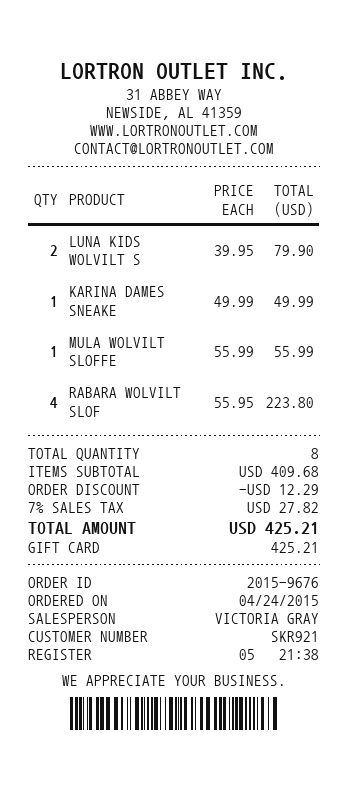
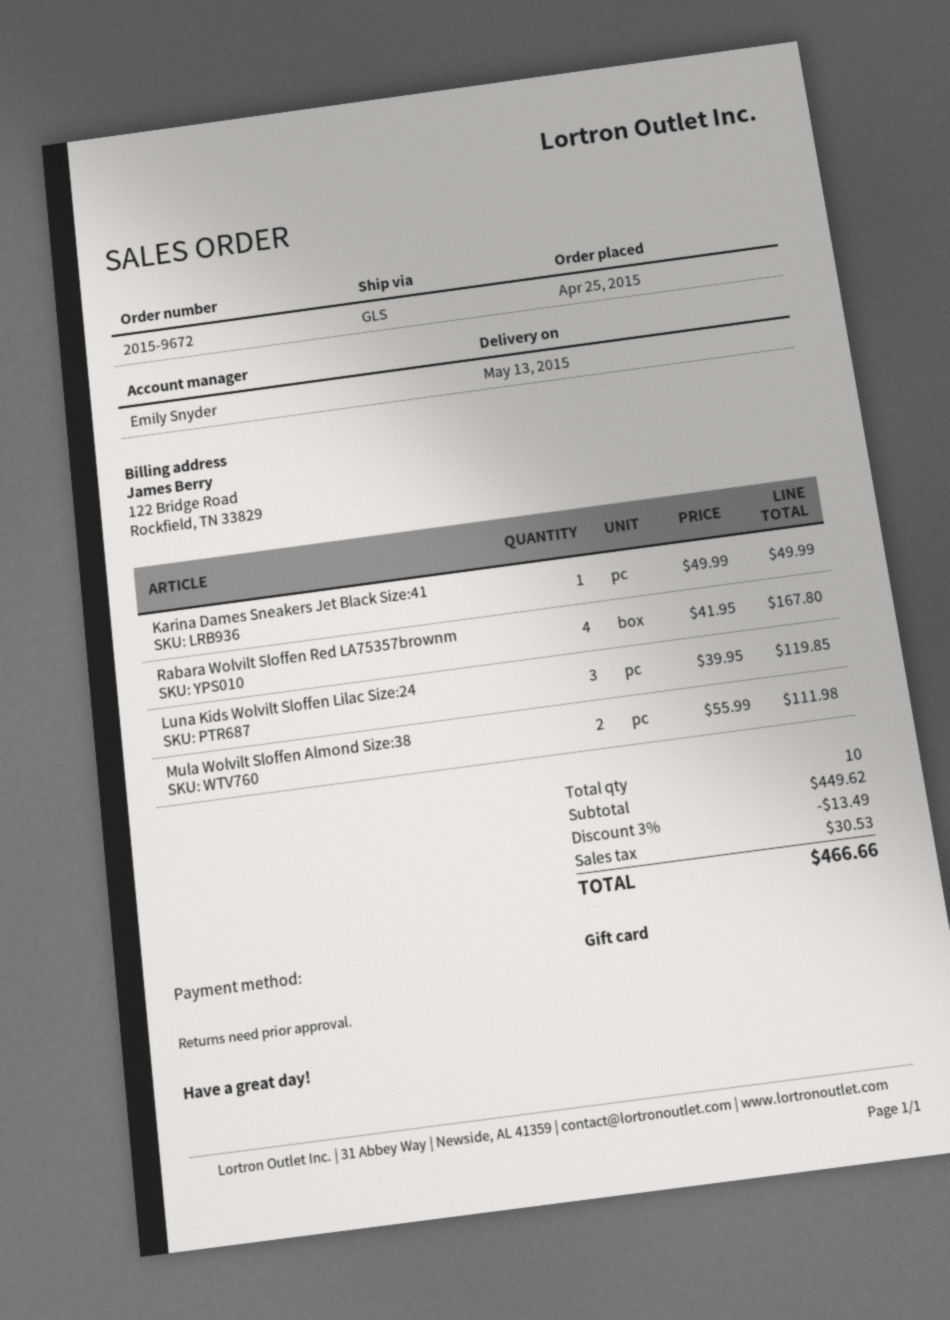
order number: 2015-9676 -> 2015-9672
order date: 2015-04-24 -> 2015-04-25
sales rep: VICTORIA GRAY -> Emily Snyder
LUNA KIDS WOLVILT S: 2 x 39.95 = 79.90 -> 3 x 39.95 = 119.85
MULA WOLVILT SLOFFE: 1 x 55.99 = 55.99 -> 2 x 55.99 = 111.98
RABARA WOLVILT SLOF: 4 x 55.95 = 223.80 -> 4 x 41.95 = 167.80
total quantity: 8 -> 10
subtotal: 409.68 -> 449.62
discount: 12.29 -> 13.49
tax: 27.82 -> 30.53
total: 425.21 -> 466.66

